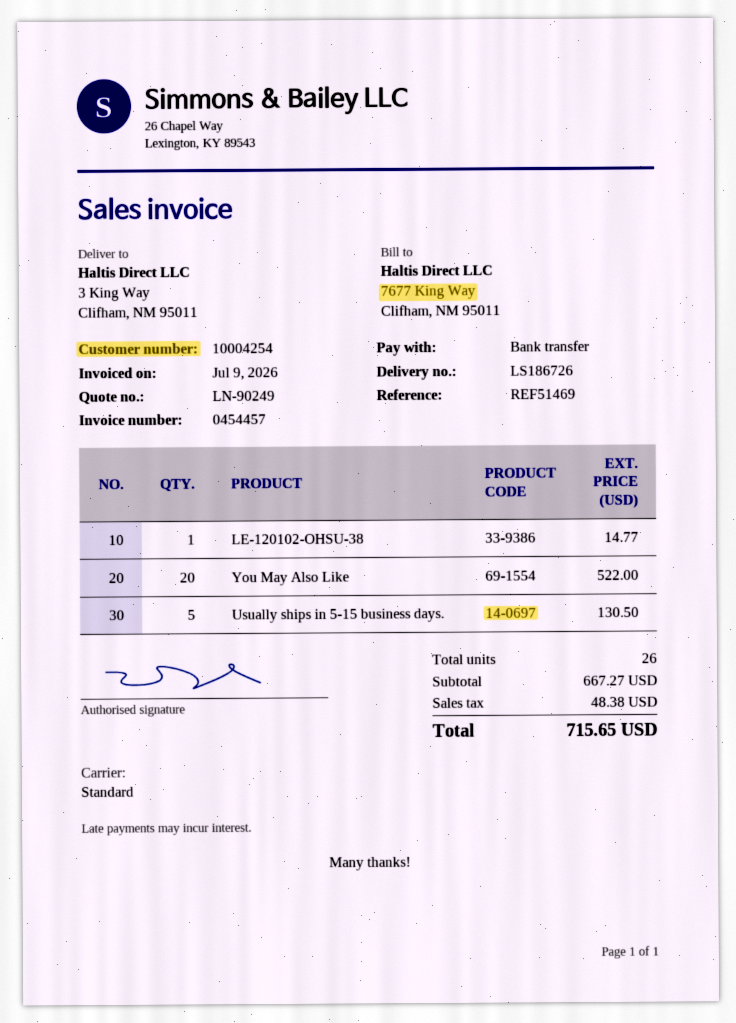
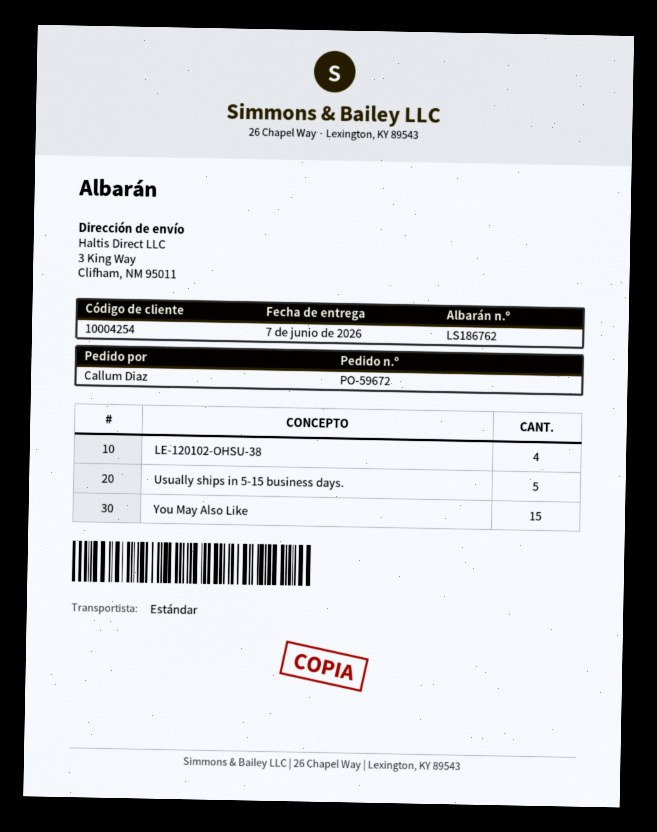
delivery note number: LS186726 -> LS186762
LE-120102-OHSU-38: 1 -> 4
You May Also Like: 20 -> 15

